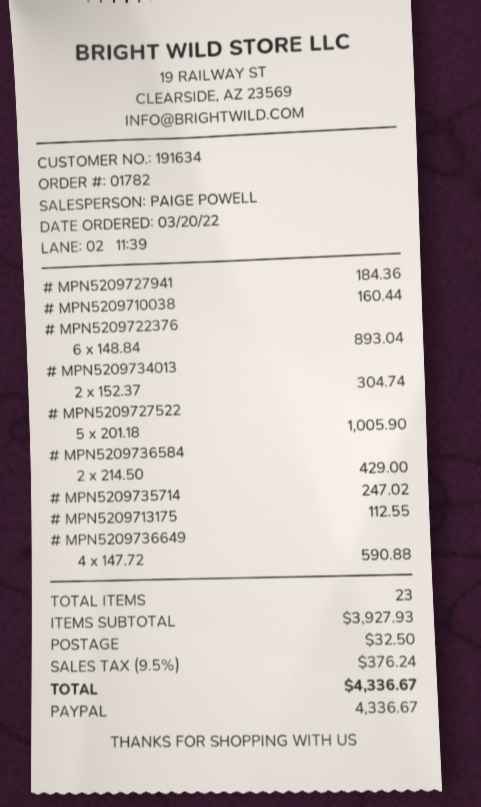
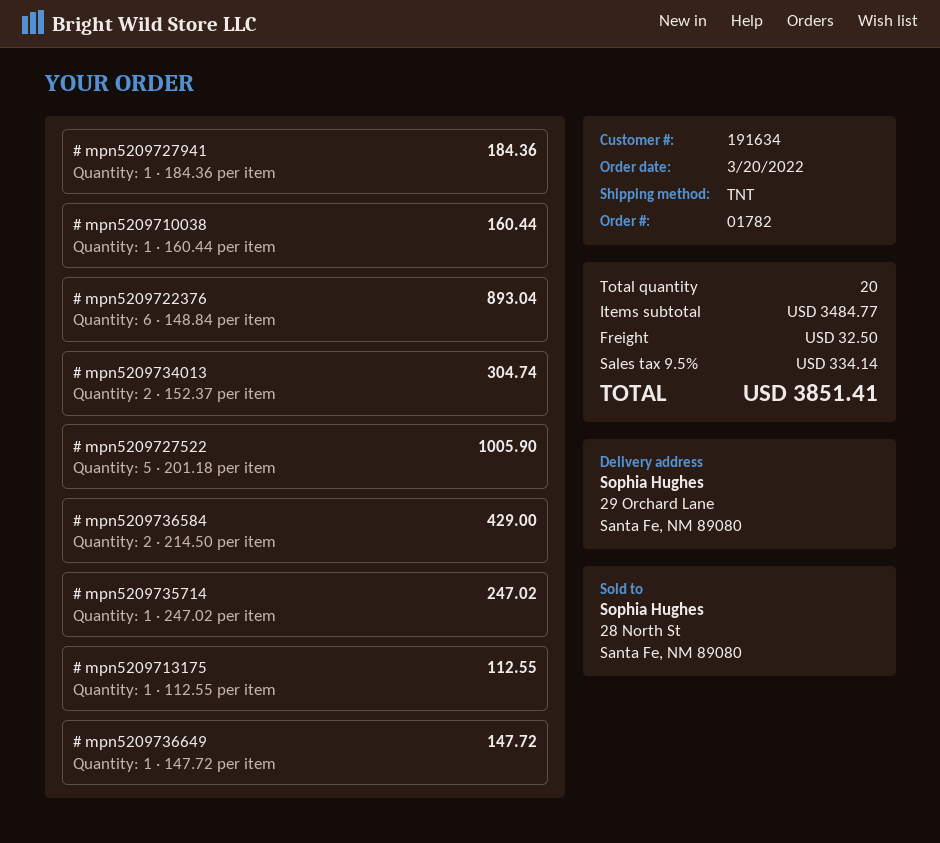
# MPN5209736649: 4 x 147.72 = 590.88 -> 1 x 147.72 = 147.72
total quantity: 23 -> 20
subtotal: 3927.93 -> 3484.77
tax: 9.5% = 376.24 -> 9.5% = 334.14
total: 4336.67 -> 3851.41

